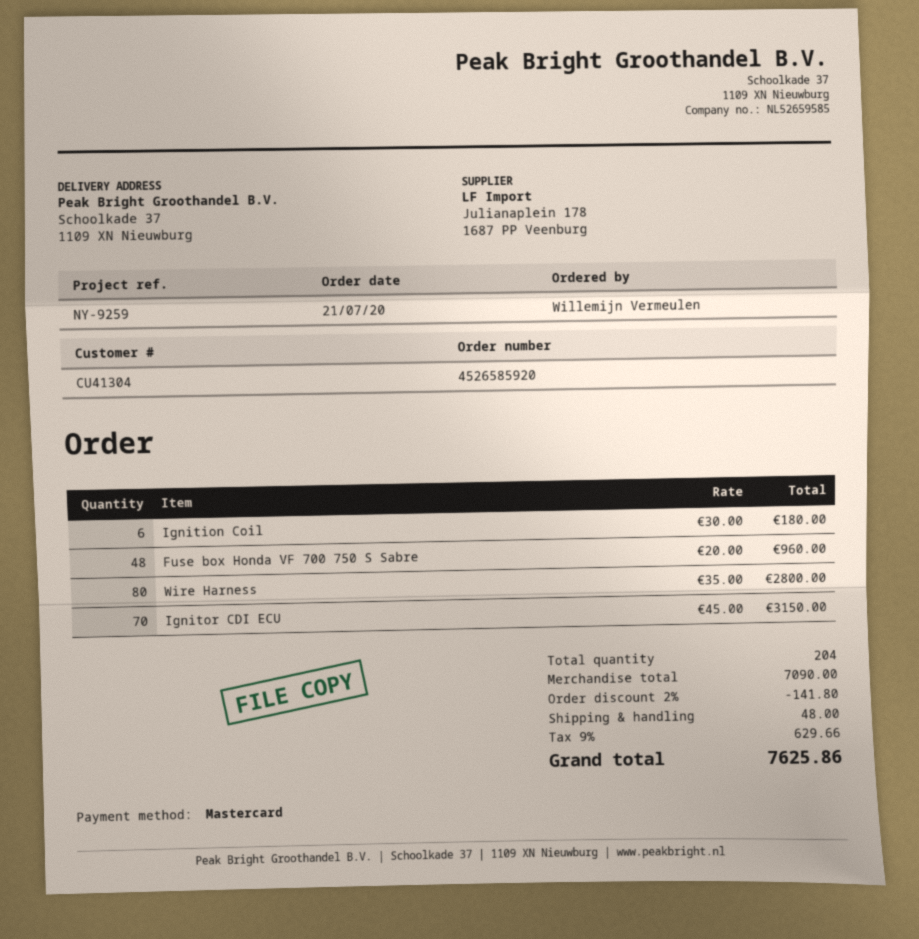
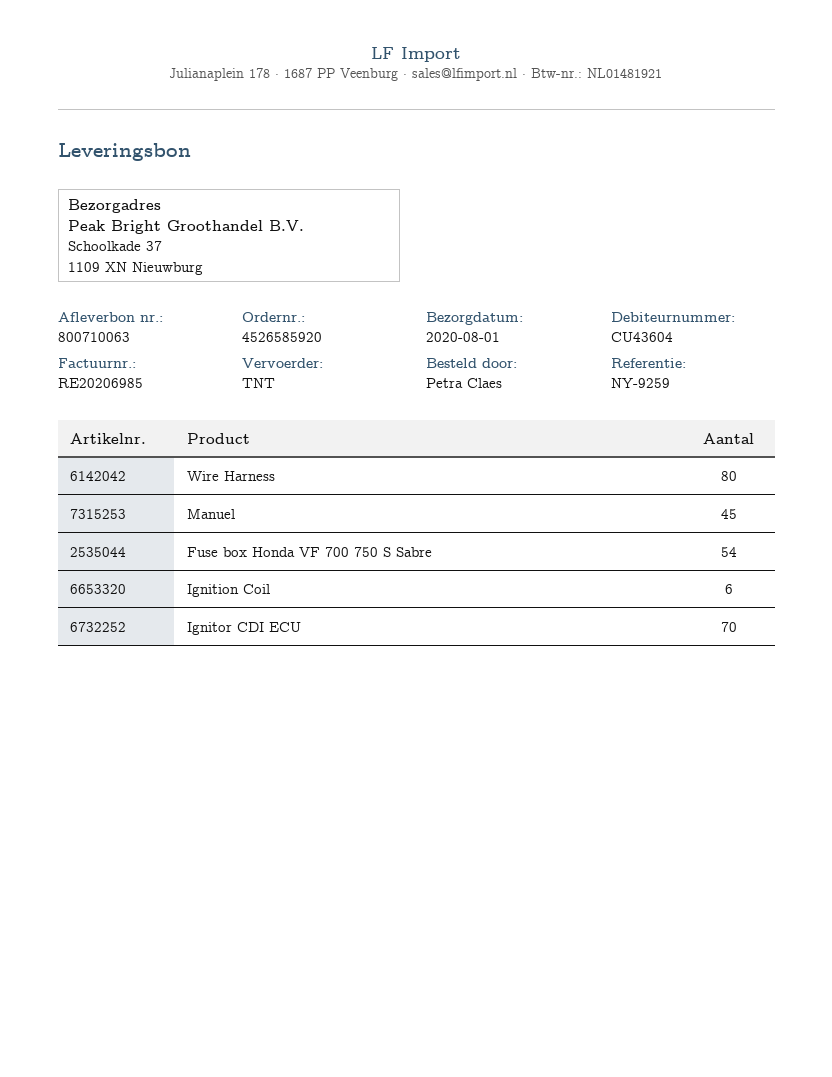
customer number: CU41304 -> CU43604
ordered by: Willemijn Vermeulen -> Petra Claes
Fuse box Honda VF 700 750 S Sabre: 48 -> 54
Manuel: none -> 45

